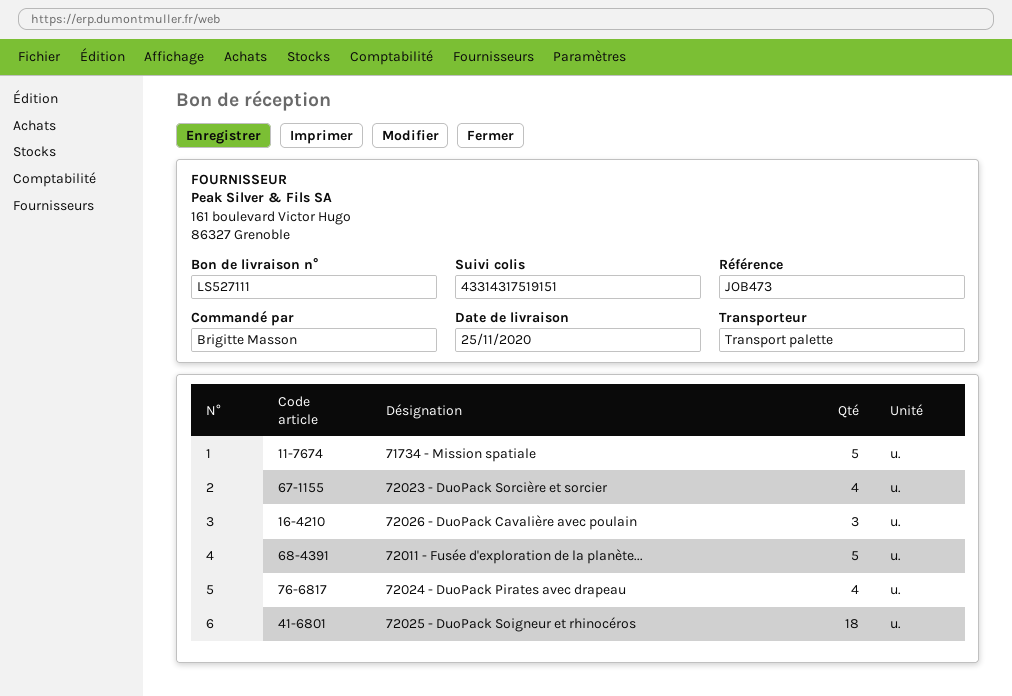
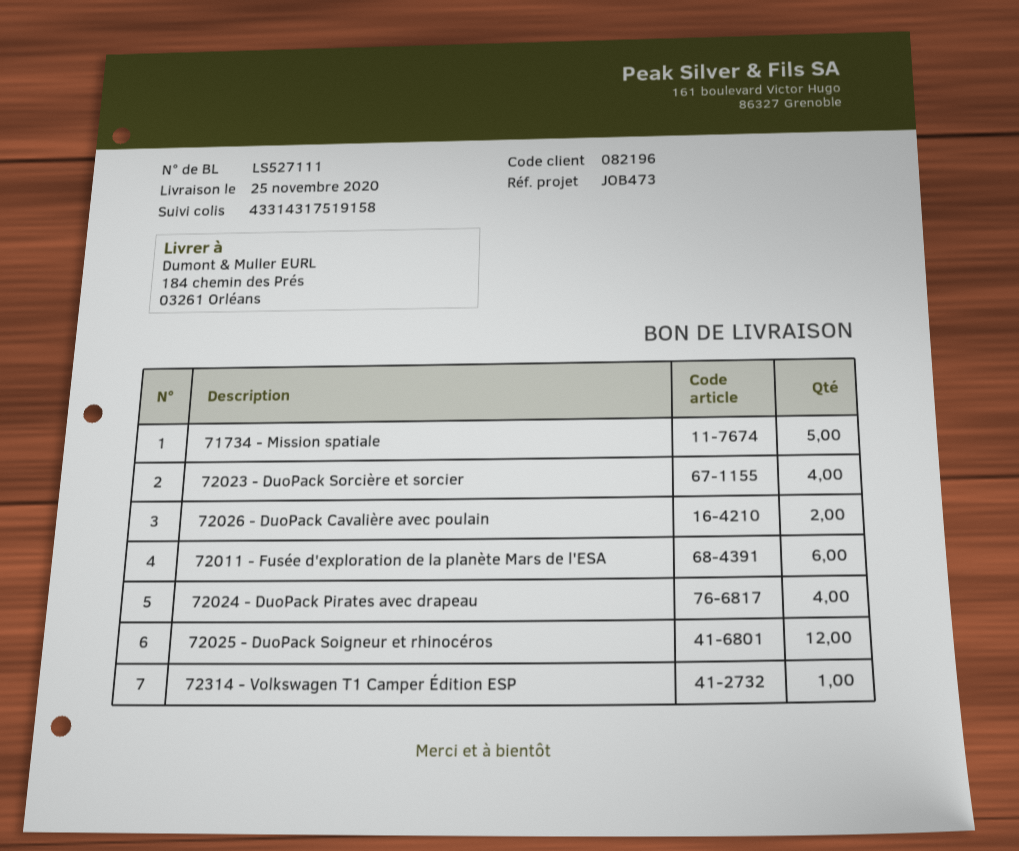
tracking number: 43314317519151 -> 43314317519158
72026 - DuoPack Cavalière avec poulain: 3 -> 2
72011 - Fusée d'exploration de la planète...: 5 -> 6
72025 - DuoPack Soigneur et rhinocéros: 18 -> 12
72314 - Volkswagen T1 Camper Édition ESP: none -> 1

